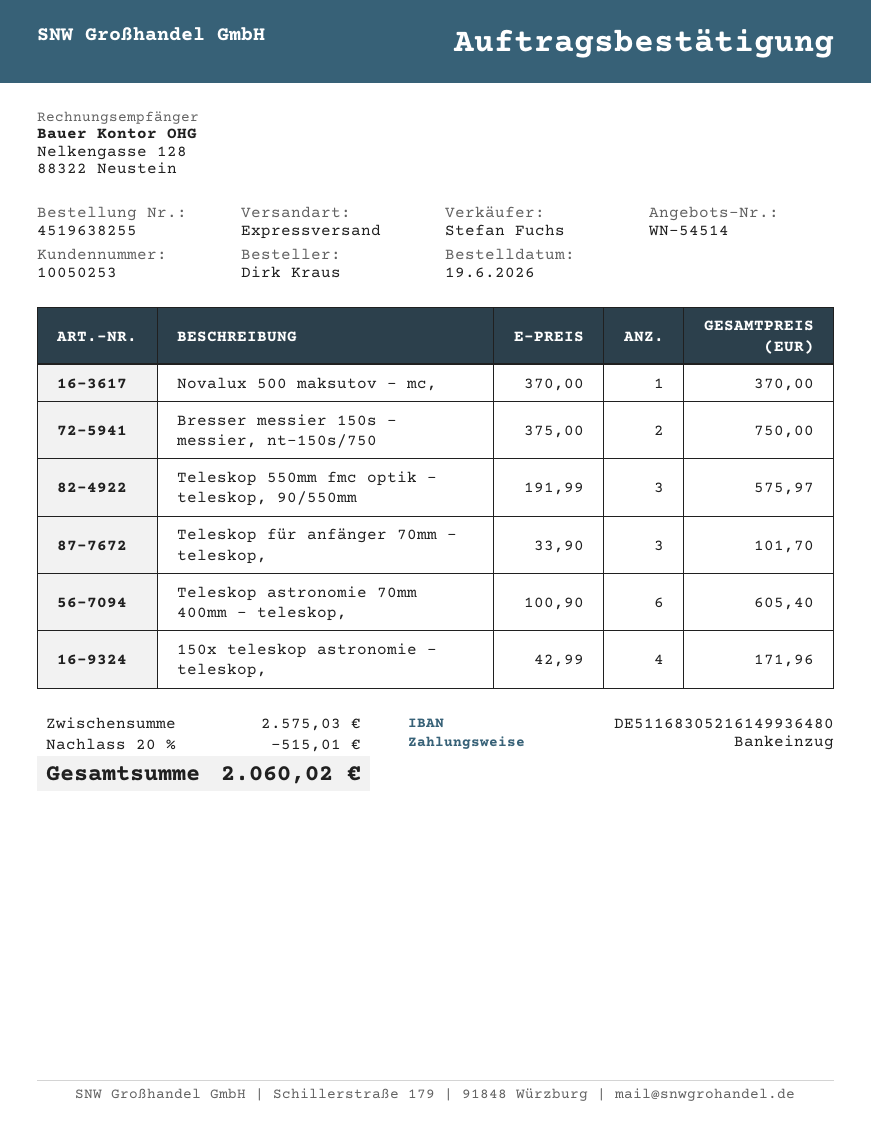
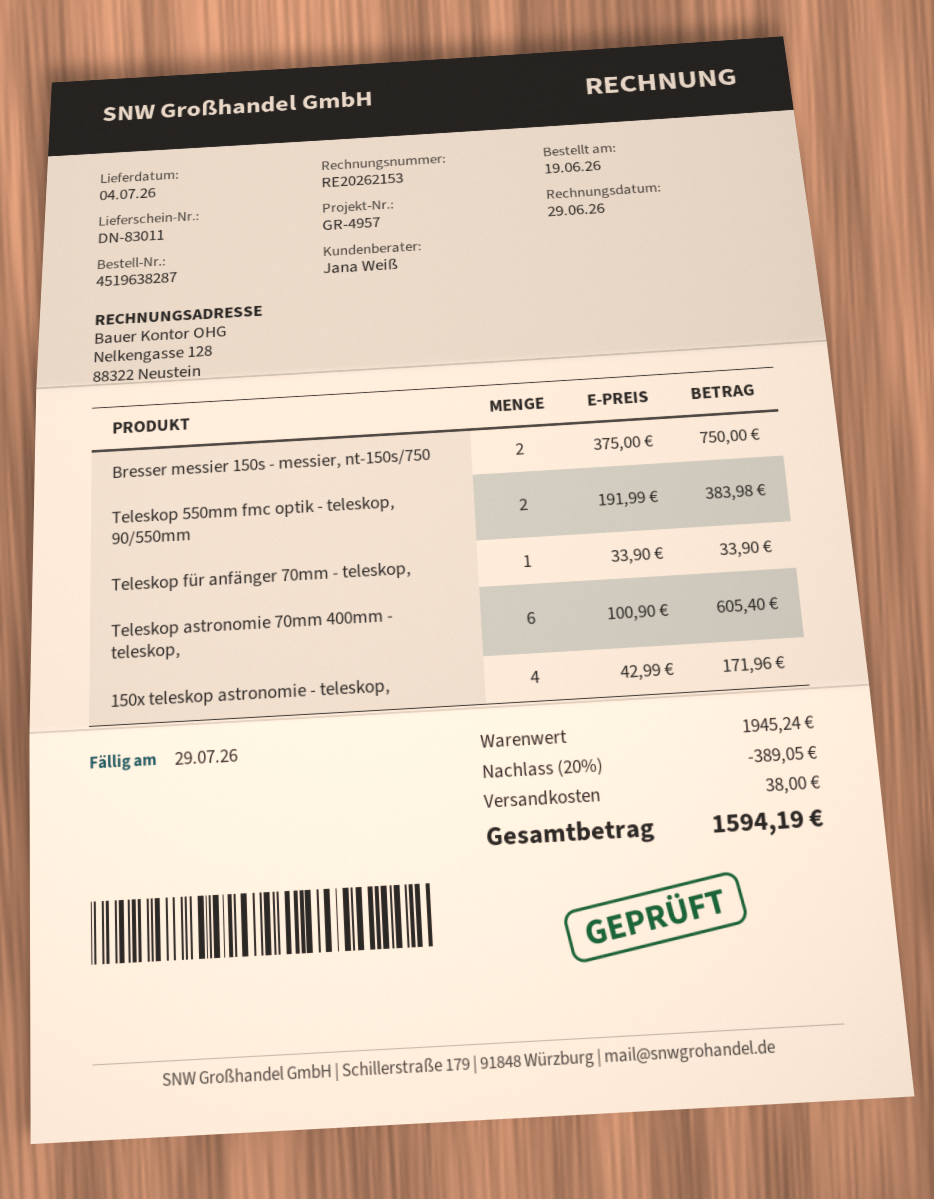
order number: 4519638255 -> 4519638287
sales rep: Stefan Fuchs -> Jana Weiß
Novalux 500 maksutov - mc,: 1 x 370.00 = 370.00 -> none
Teleskop 550mm fmc optik - teleskop, 90/550mm: 3 x 191.99 = 575.97 -> 2 x 191.99 = 383.98
Teleskop für anfänger 70mm - teleskop,: 3 x 33.90 = 101.70 -> 1 x 33.90 = 33.90
subtotal: 2575.03 -> 1945.24
discount: 20% = 515.01 -> 20% = 389.05
shipping: none -> 38.00
total: 2060.02 -> 1594.19

